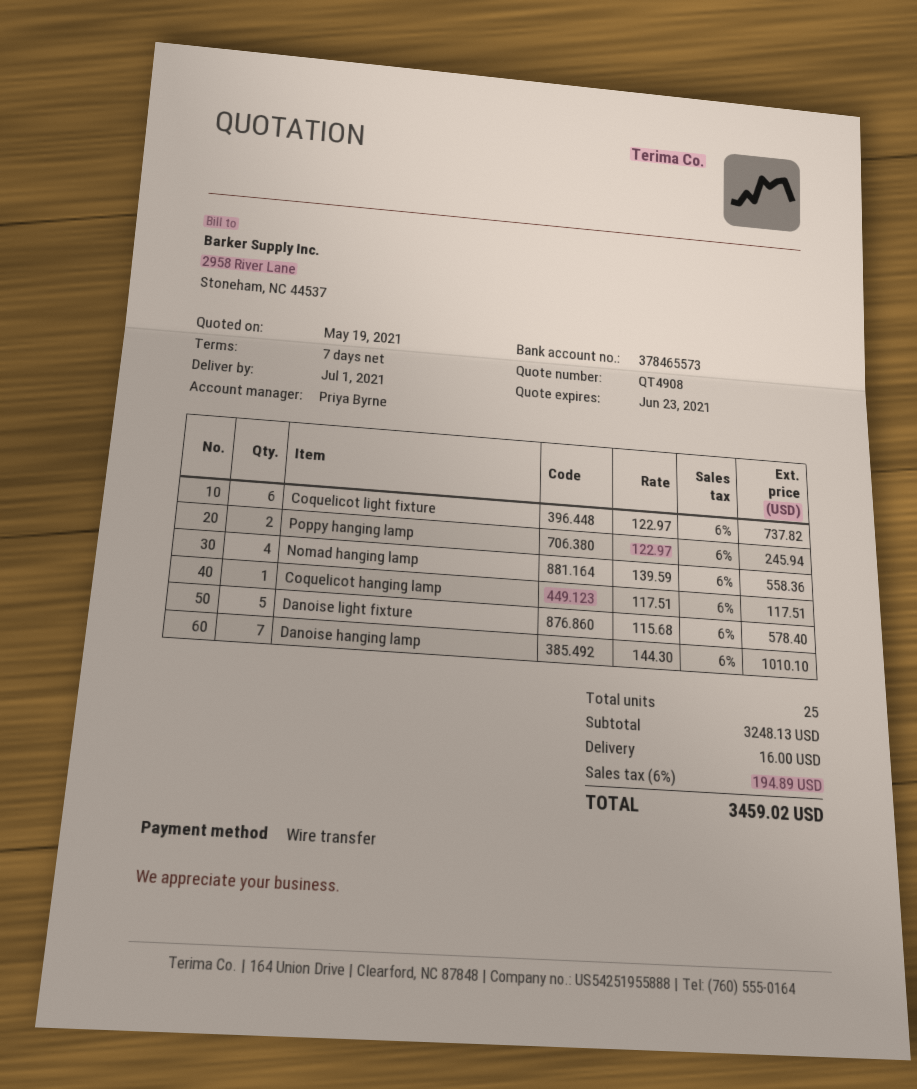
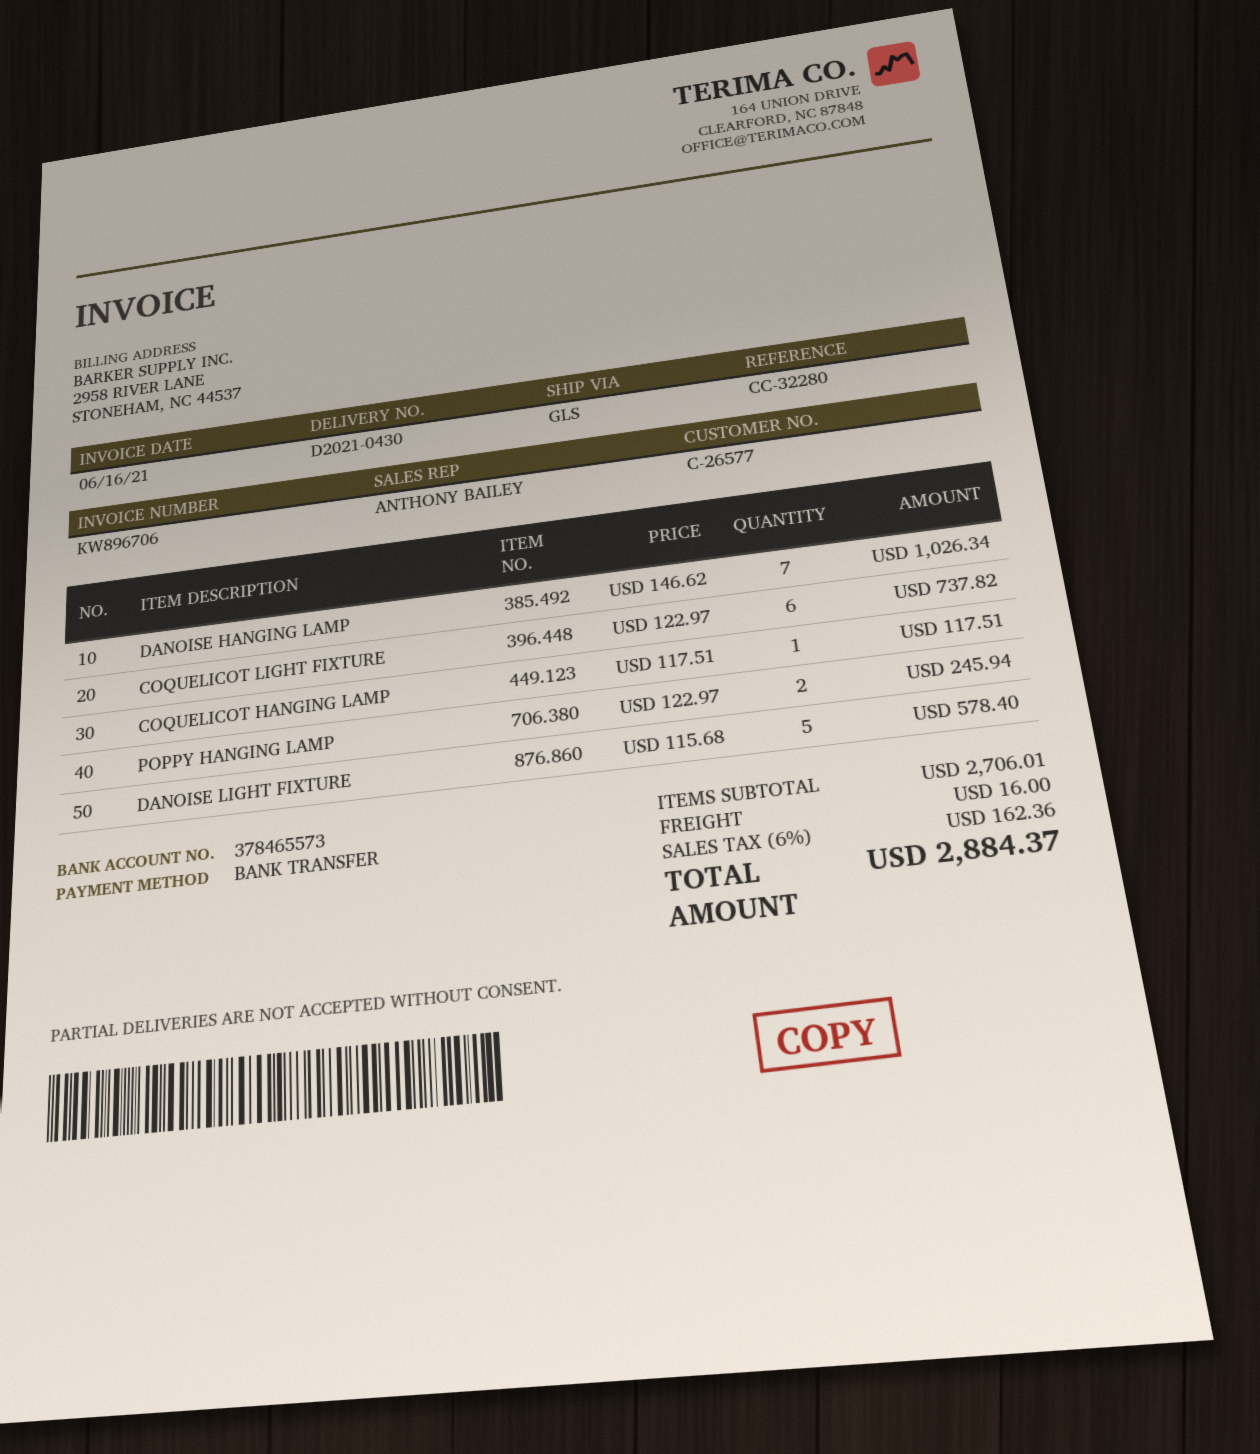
sales rep: Priya Byrne -> ANTHONY BAILEY
Nomad hanging lamp: 4 x 139.59 = 558.36 -> none
Danoise hanging lamp: 7 x 144.30 = 1010.10 -> 7 x 146.62 = 1026.34
subtotal: 3248.13 -> 2706.01
tax: 6% = 194.89 -> 6% = 162.36
total: 3459.02 -> 2884.37

